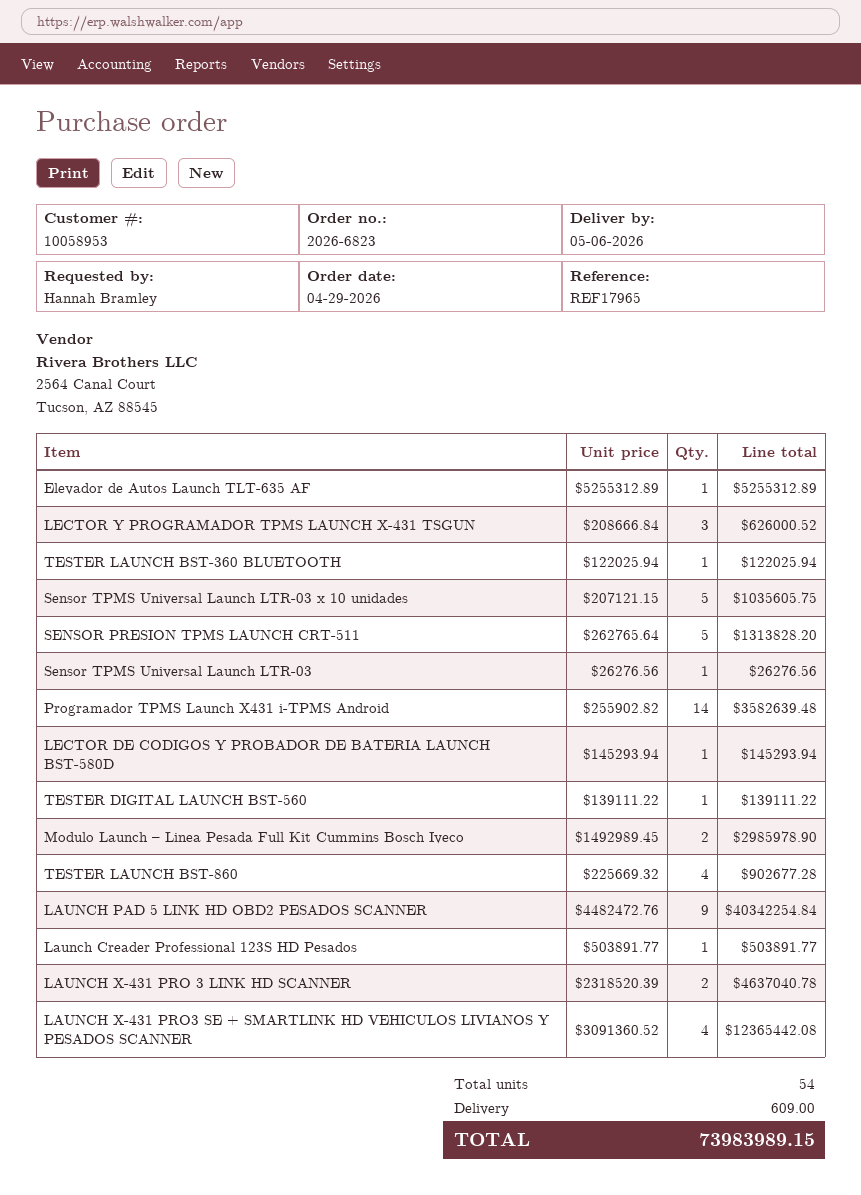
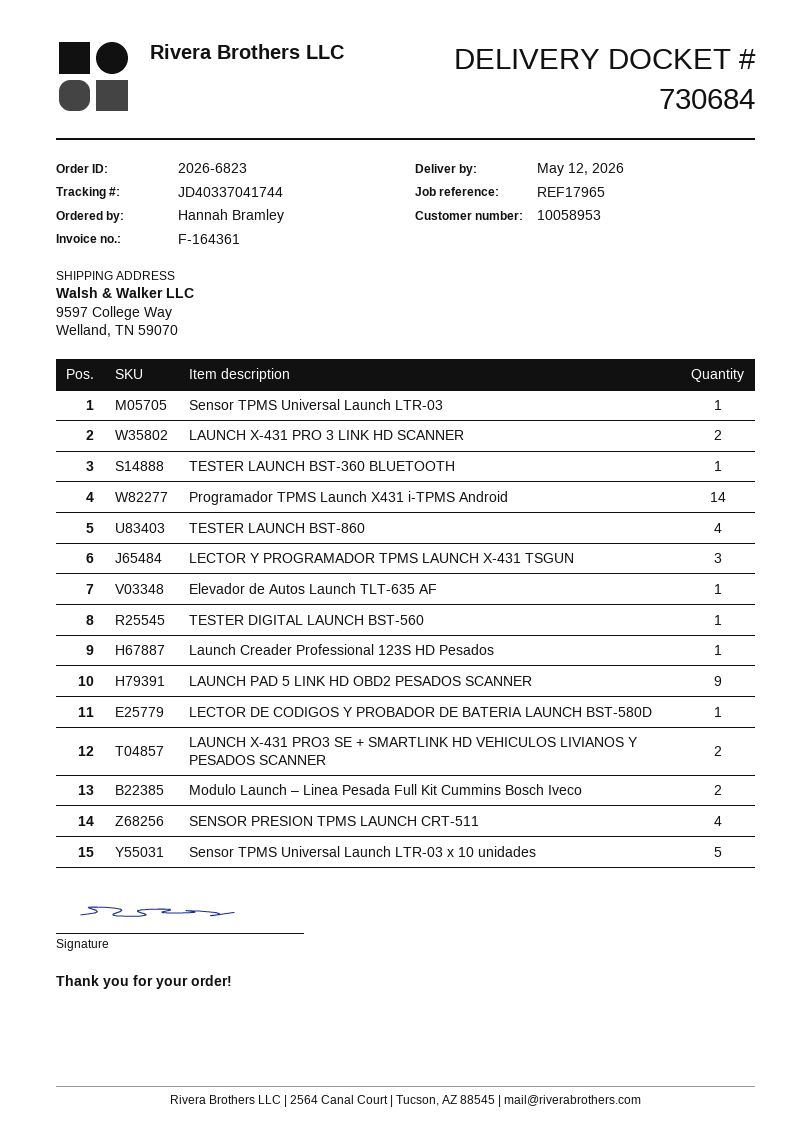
delivery date: 2026-05-06 -> 2026-05-12
SENSOR PRESION TPMS LAUNCH CRT-511: 5 -> 4
LAUNCH X-431 PRO3 SE + SMARTLINK HD VEHICULOS LIVIANOS Y PESADOS SCANNER: 4 -> 2

